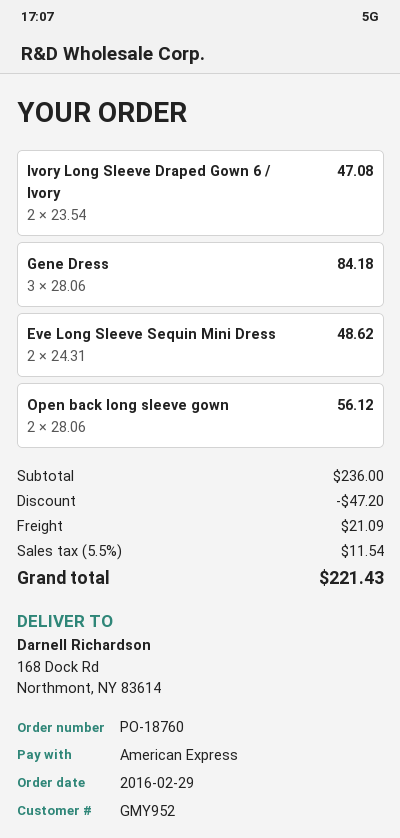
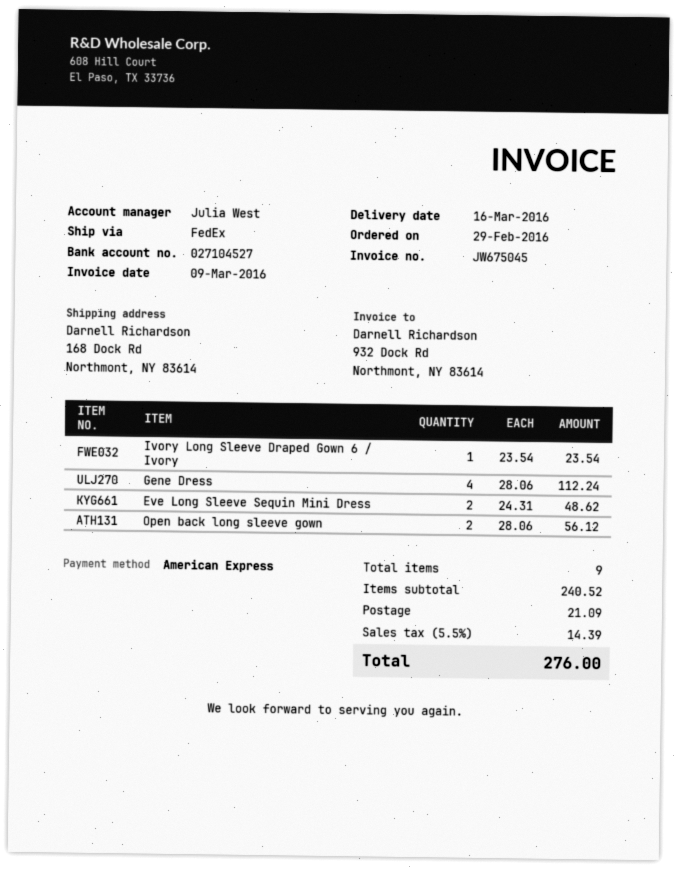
Ivory Long Sleeve Draped Gown 6 / Ivory: 2 x 23.54 = 47.08 -> 1 x 23.54 = 23.54
Gene Dress: 3 x 28.06 = 84.18 -> 4 x 28.06 = 112.24
subtotal: 236.00 -> 240.52
discount: 47.20 -> none
tax: 5.5% = 11.54 -> 5.5% = 14.39
total: 221.43 -> 276.00

